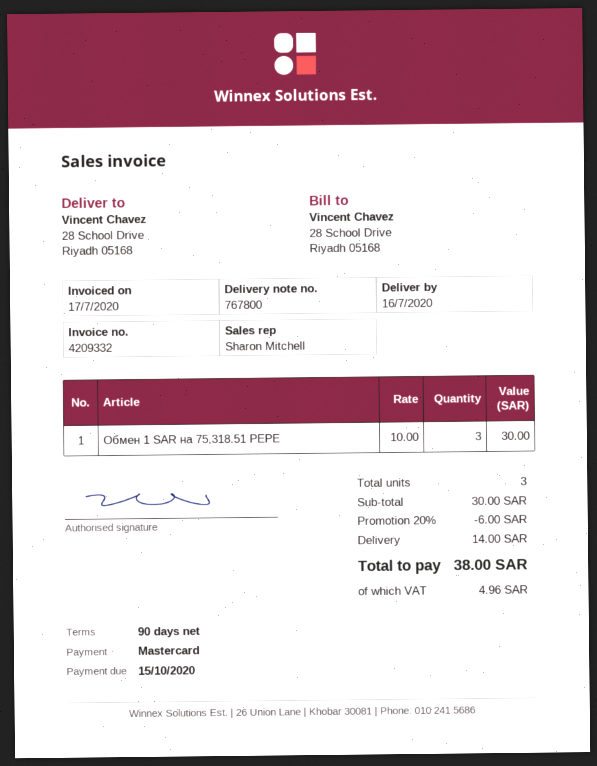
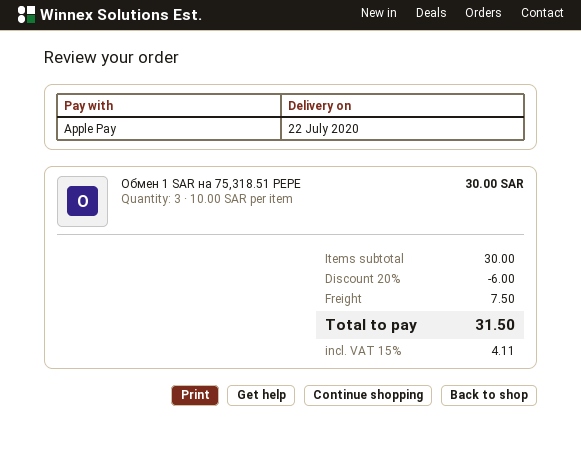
delivery date: 2020-07-16 -> 2020-07-22
payment method: Mastercard -> Apple Pay
shipping: 14.00 -> 7.50
tax: 4.96 -> 4.11
total: 38.00 -> 31.50

